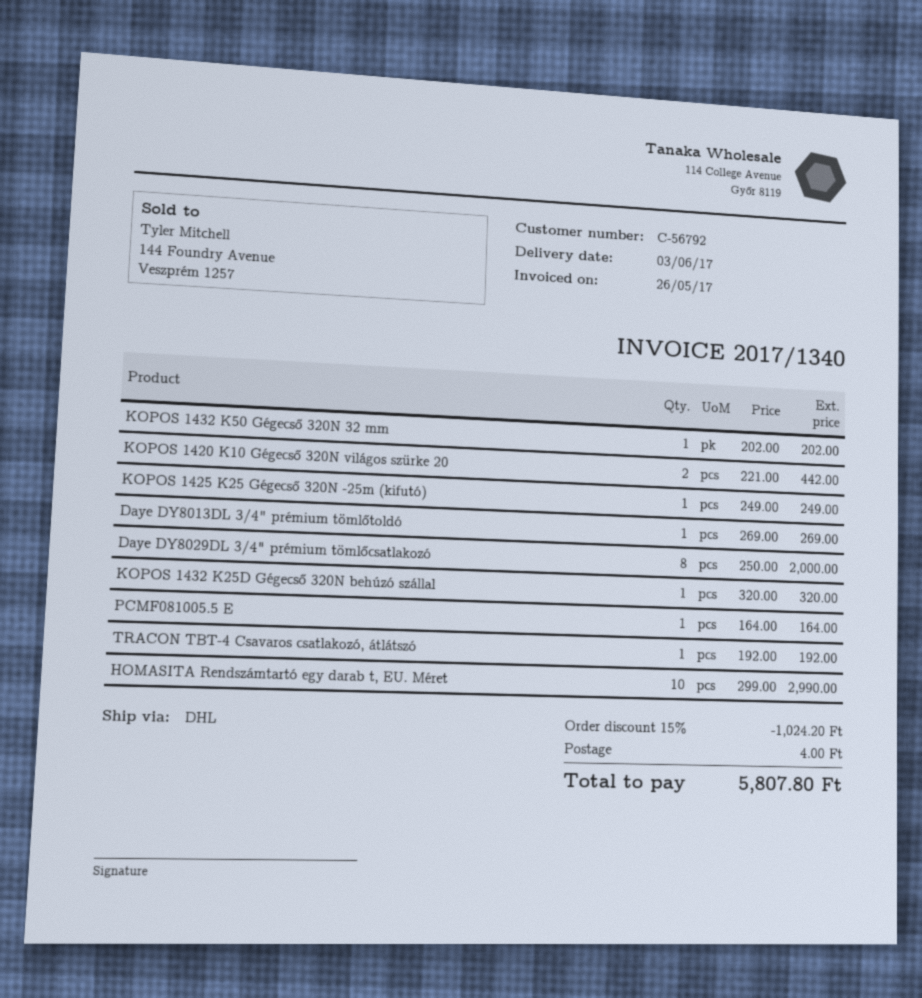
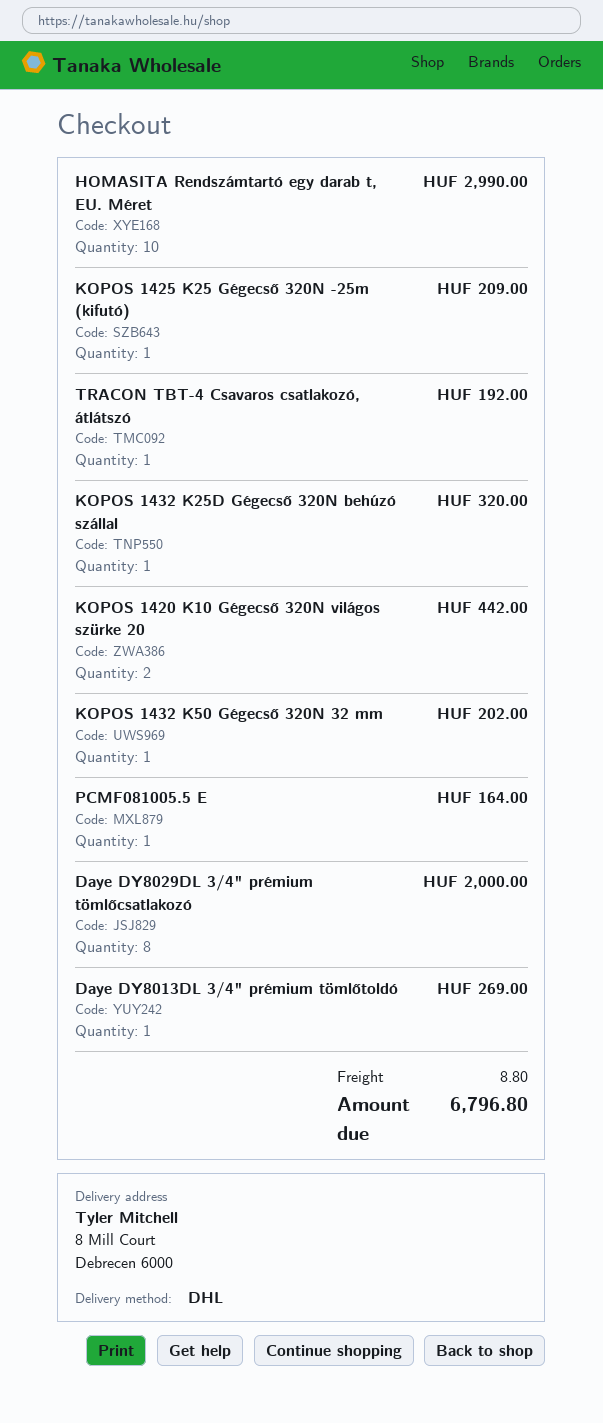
KOPOS 1425 K25 Gégecső 320N -25m (kifutó): 1 for 249.00 -> 1 for 209.00
discount: 15% = 1024.20 -> none
shipping: 4.00 -> 8.80
total: 5807.80 -> 6796.80

